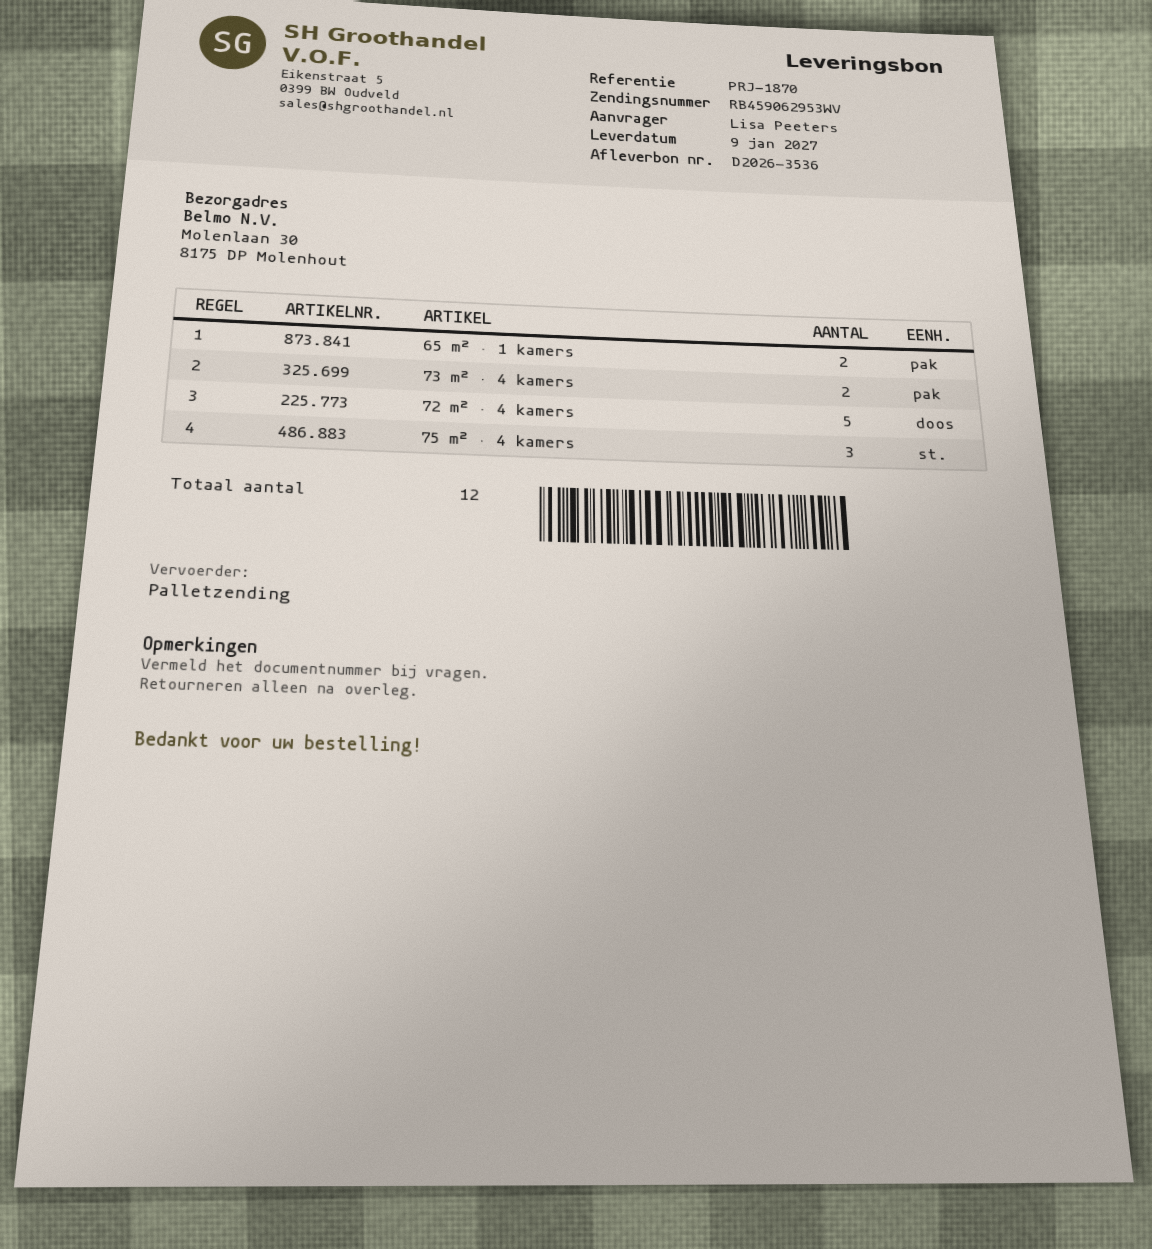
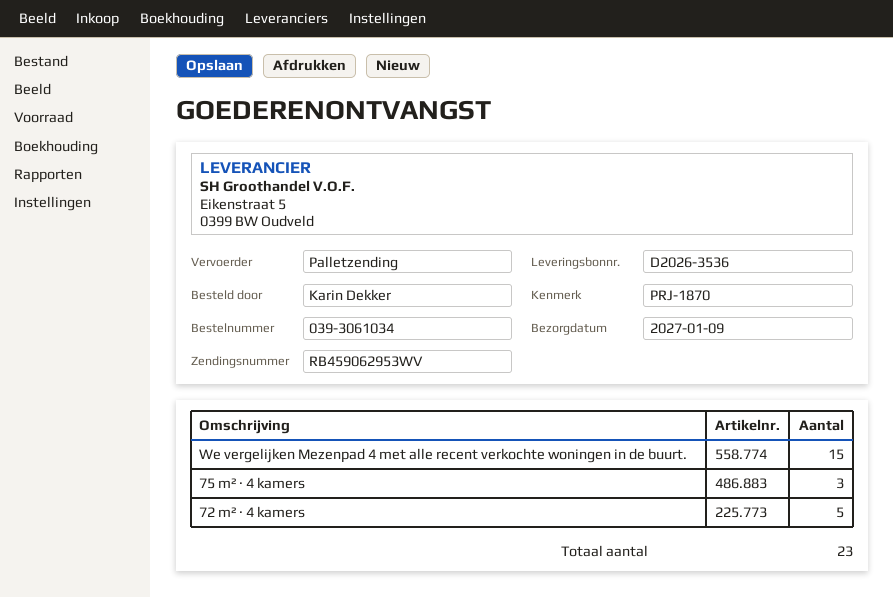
ordered by: Lisa Peeters -> Karin Dekker
65 m² · 1 kamers: 2 -> none
73 m² · 4 kamers: 2 -> none
We vergelijken Mezenpad 4 met alle recent verkochte woningen in de buurt.: none -> 15
total quantity: 12 -> 23

